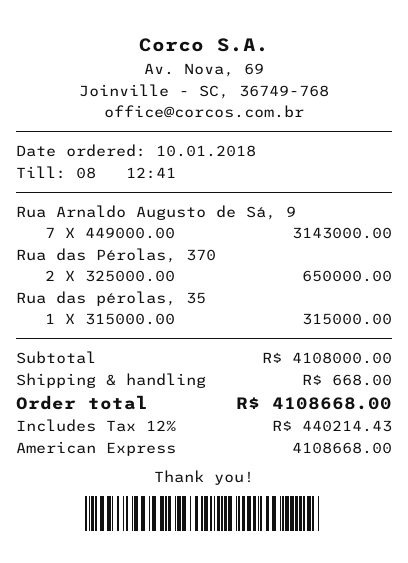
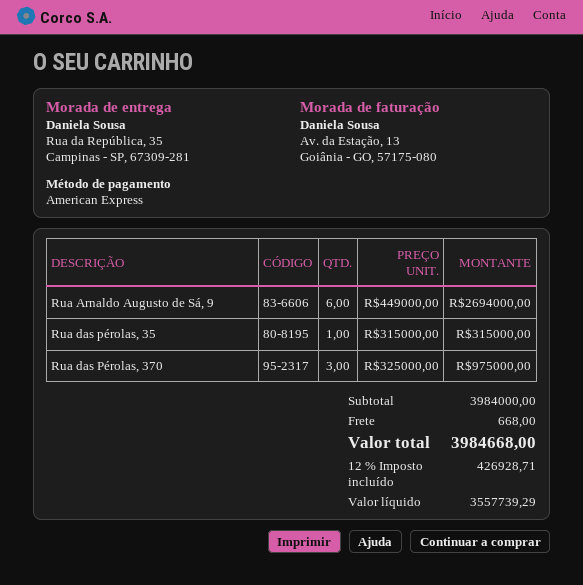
Rua Arnaldo Augusto de Sá, 9: 7 x 449000.00 = 3143000.00 -> 6 x 449000.00 = 2694000.00
Rua das Pérolas, 370: 2 x 325000.00 = 650000.00 -> 3 x 325000.00 = 975000.00
subtotal: 4108000.00 -> 3984000.00
tax: 12% = 440214.43 -> 12% = 426928.71
total: 4108668.00 -> 3984668.00

